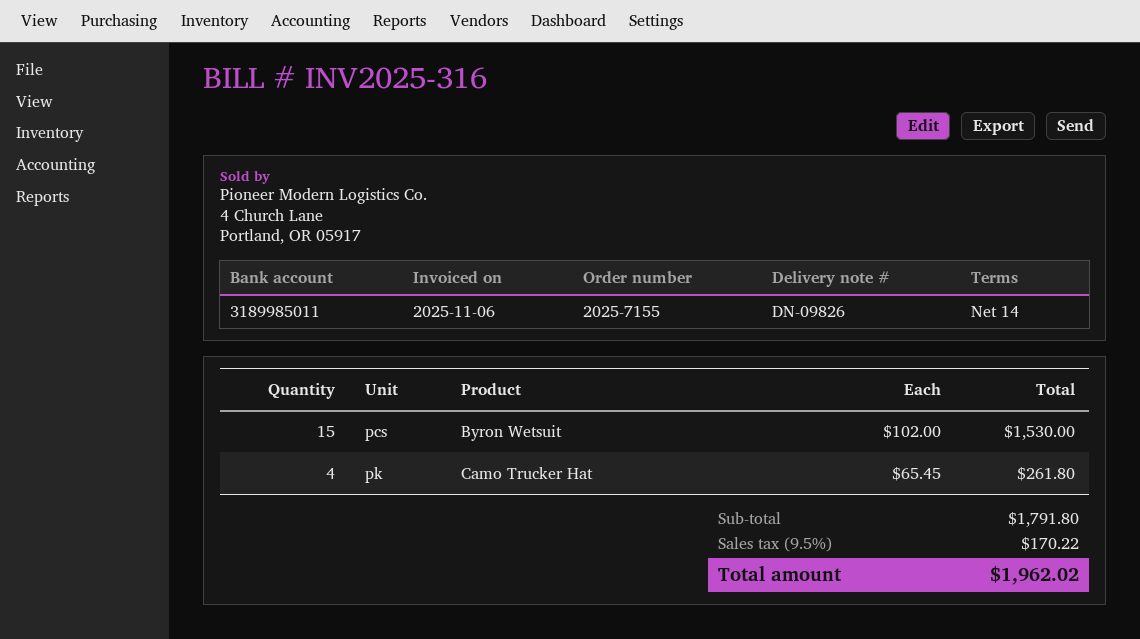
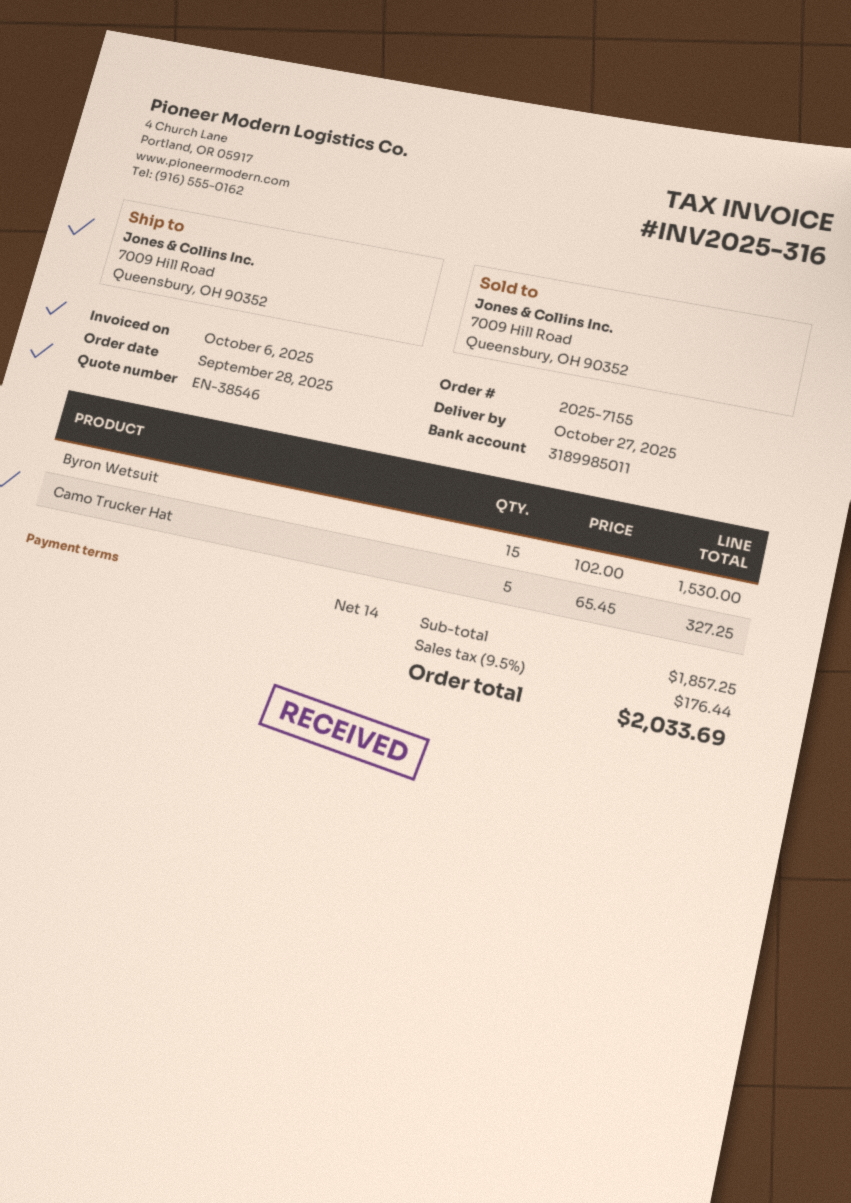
invoice date: 2025-11-06 -> 2025-10-06
Camo Trucker Hat: 4 x 65.45 = 261.80 -> 5 x 65.45 = 327.25
subtotal: 1791.80 -> 1857.25
tax: 9.5% = 170.22 -> 9.5% = 176.44
total: 1962.02 -> 2033.69

